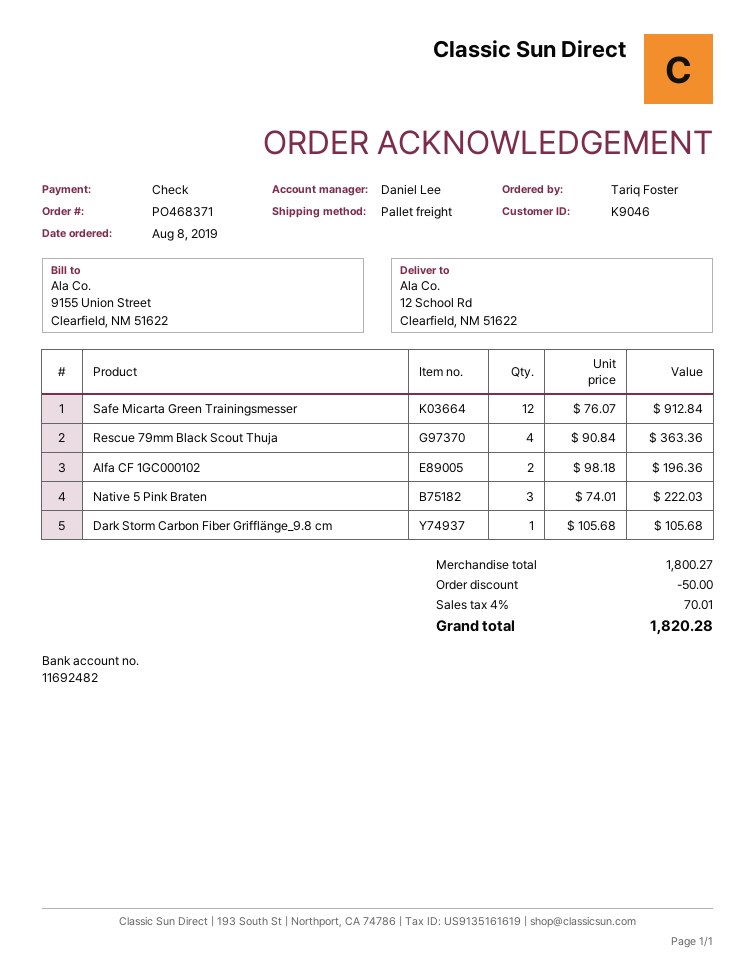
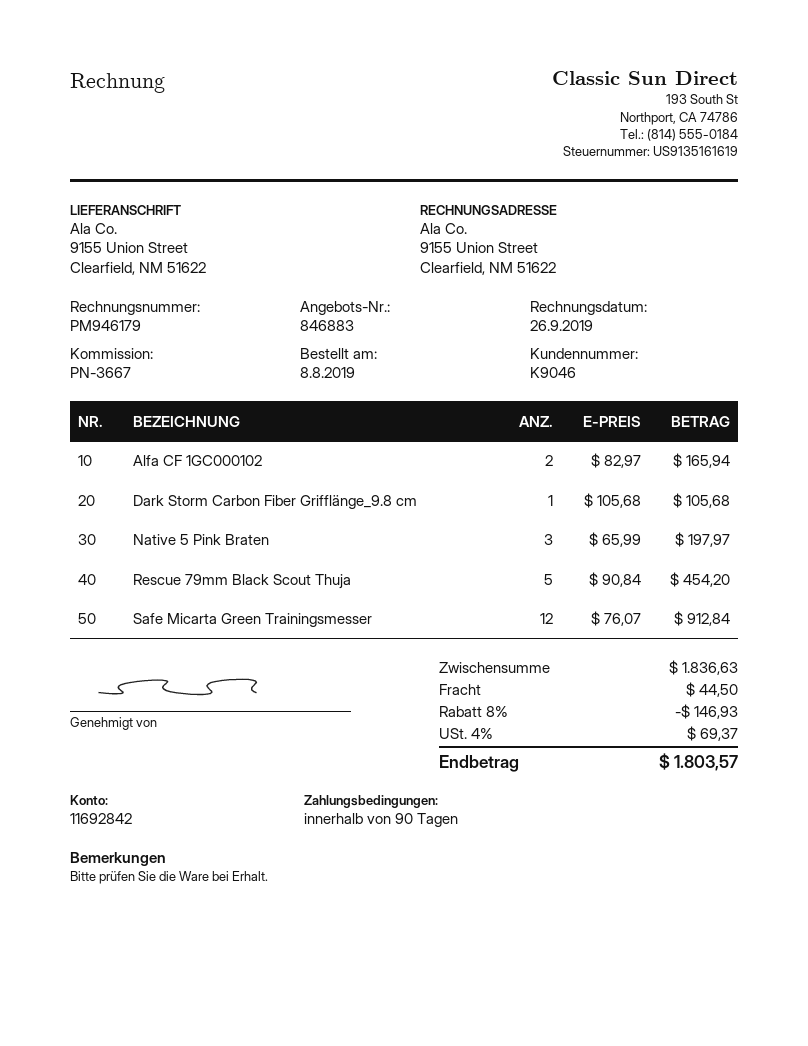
bank account: 11692482 -> 11692842
ship to: 12 School Rd, Clearfield, NM 51622 -> 9155 Union Street, Clearfield, NM 51622
Rescue 79mm Black Scout Thuja: 4 x 90.84 = 363.36 -> 5 x 90.84 = 454.20
Alfa CF 1GC000102: 2 x 98.18 = 196.36 -> 2 x 82.97 = 165.94
Native 5 Pink Braten: 3 x 74.01 = 222.03 -> 3 x 65.99 = 197.97
subtotal: 1800.27 -> 1836.63
discount: 50.00 -> 146.93
shipping: none -> 44.50
tax: 4% = 70.01 -> 4% = 69.37
total: 1820.28 -> 1803.57

